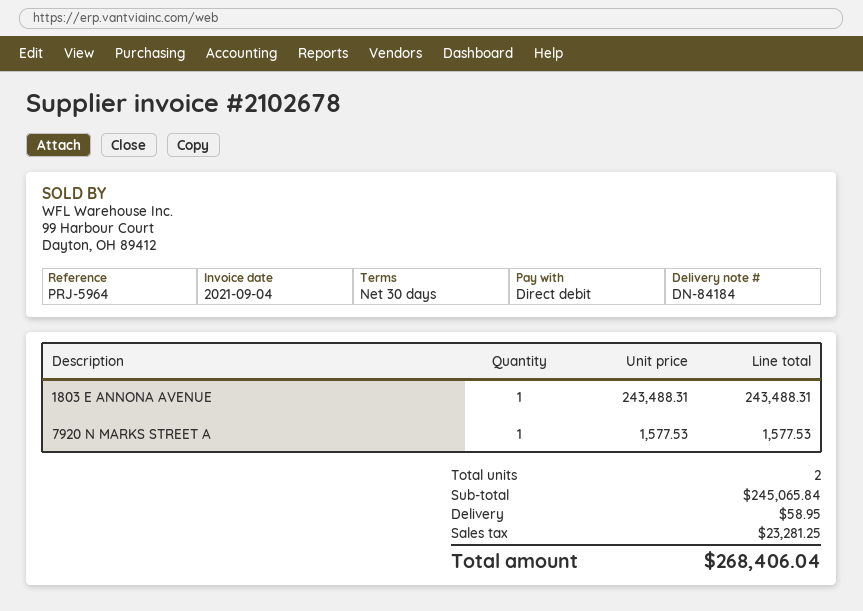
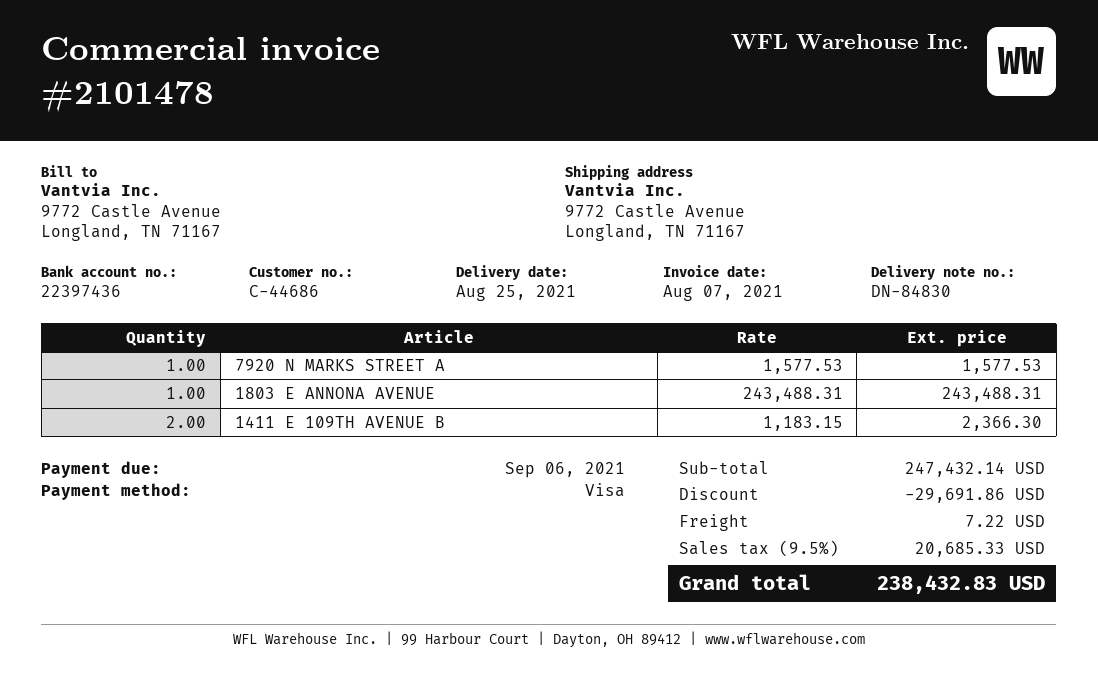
delivery note number: DN-84184 -> DN-84830
invoice number: 2102678 -> 2101478
invoice date: 2021-09-04 -> 2021-08-07
payment method: direct debit -> Visa
1411 E 109TH AVENUE B: none -> 2 x 1183.15 = 2366.30
subtotal: 245065.84 -> 247432.14
discount: none -> 29691.86
shipping: 58.95 -> 7.22
tax: 23281.25 -> 20685.33
total: 268406.04 -> 238432.83

